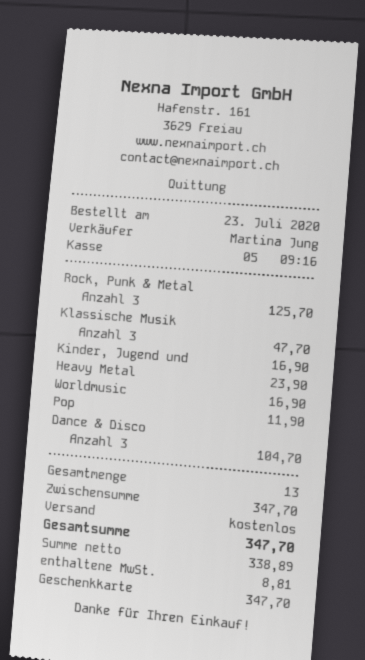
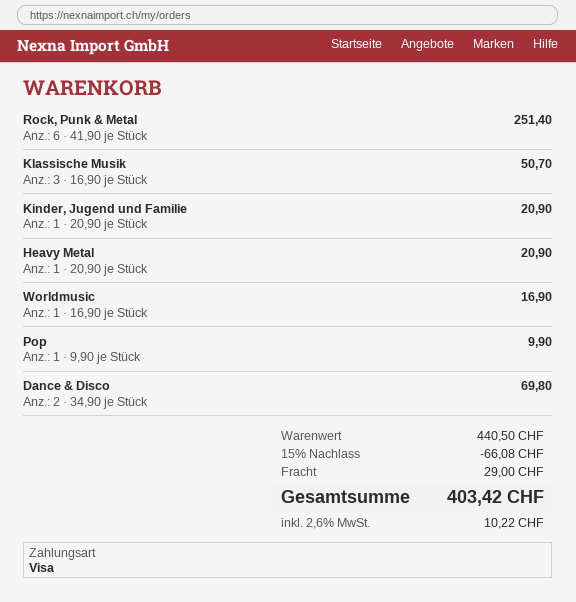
payment method: gift card -> Visa
Rock, Punk & Metal: 3 for 125.70 -> 6 for 251.40
Klassische Musik: 3 for 47.70 -> 3 for 50.70
Kinder, Jugend und: 1 for 16.90 -> 1 for 20.90
Heavy Metal: 1 for 23.90 -> 1 for 20.90
Pop: 1 for 11.90 -> 1 for 9.90
Dance & Disco: 3 for 104.70 -> 2 for 69.80
subtotal: 347.70 -> 440.50
discount: none -> 15% = 66.08
shipping: 0.00 -> 29.00
tax: 8.81 -> 10.22
total: 347.70 -> 403.42

